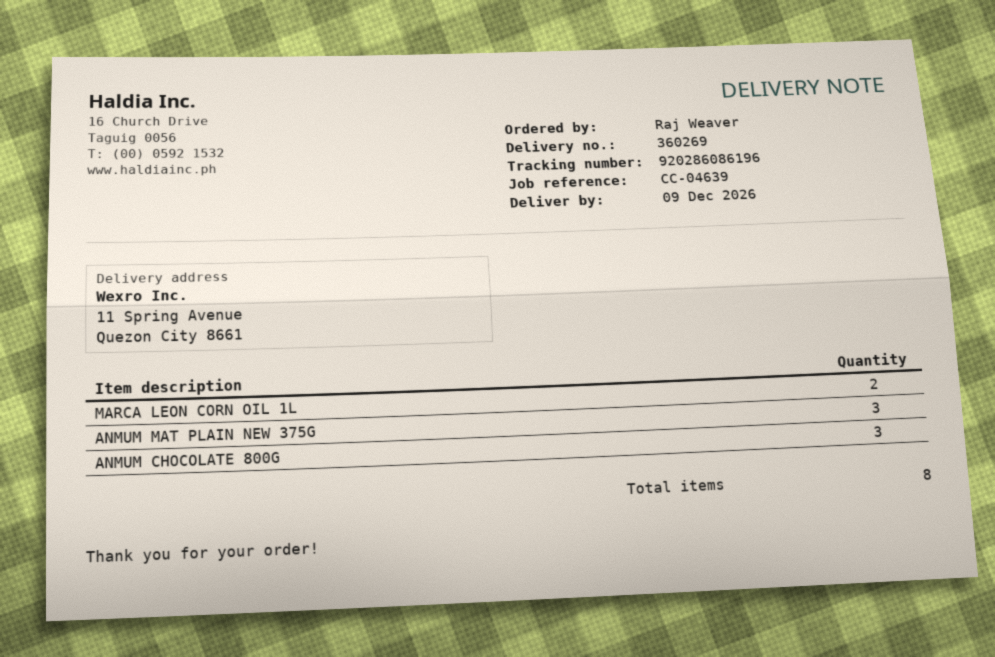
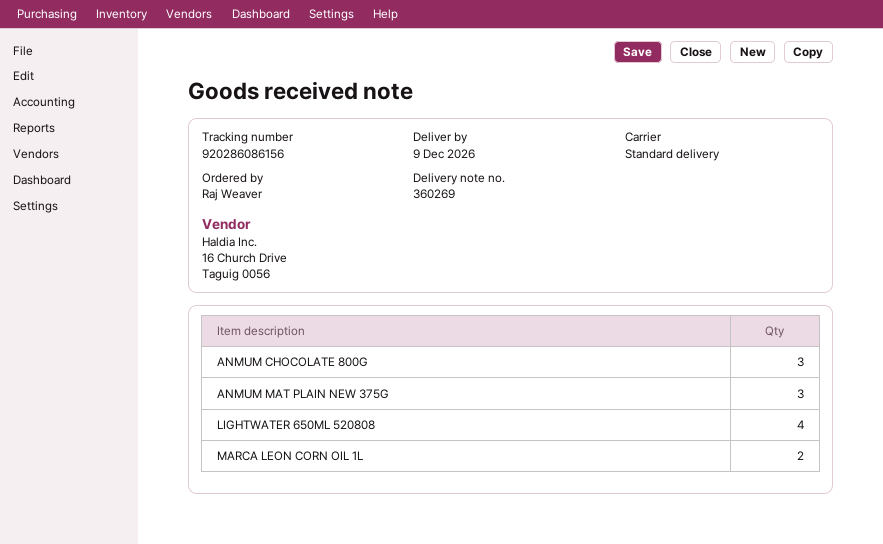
tracking number: 920286086196 -> 920286086156
LIGHTWATER 650ML 520808: none -> 4

